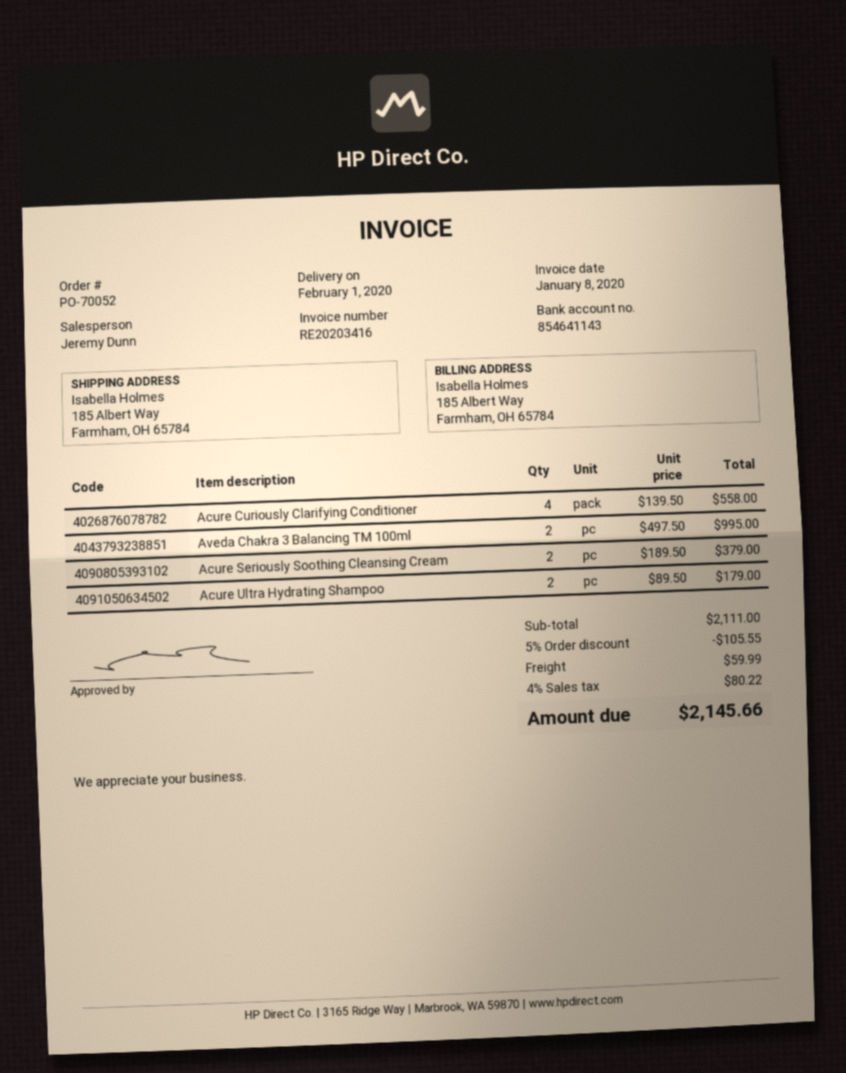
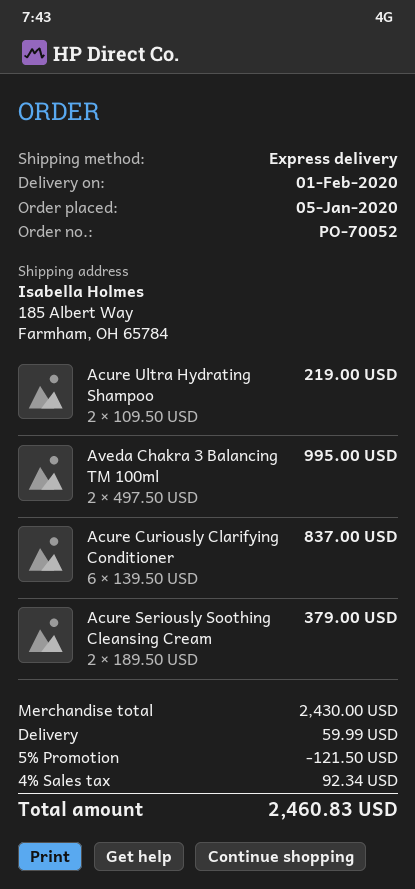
Acure Curiously Clarifying Conditioner: 4 x 139.50 = 558.00 -> 6 x 139.50 = 837.00
Acure Ultra Hydrating Shampoo: 2 x 89.50 = 179.00 -> 2 x 109.50 = 219.00
subtotal: 2111.00 -> 2430.00
discount: 5% = 105.55 -> 5% = 121.50
tax: 4% = 80.22 -> 4% = 92.34
total: 2145.66 -> 2460.83

